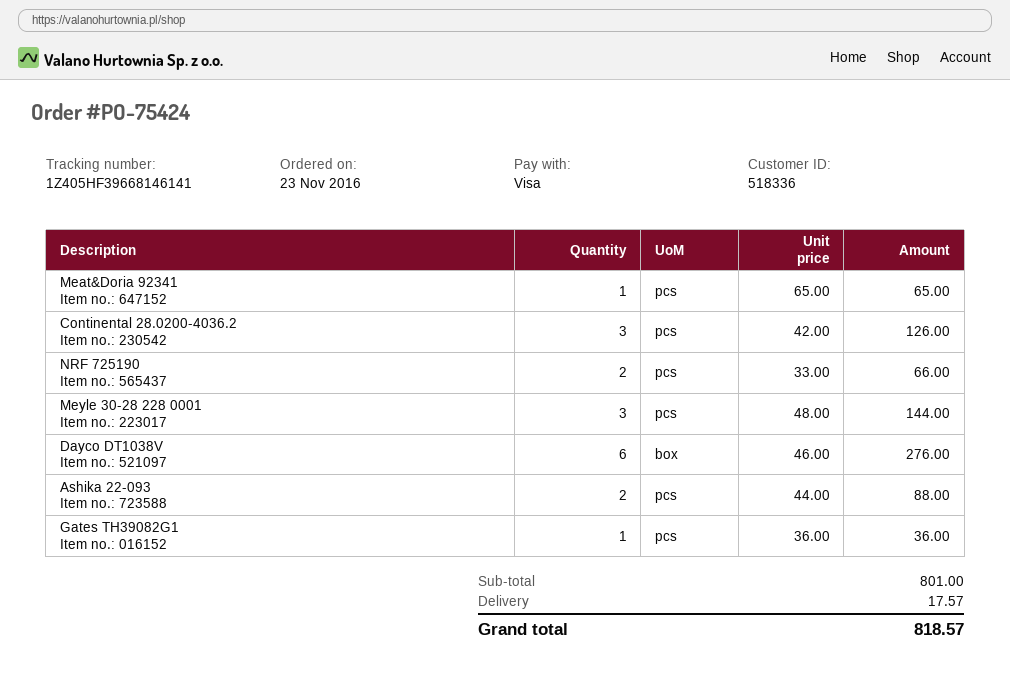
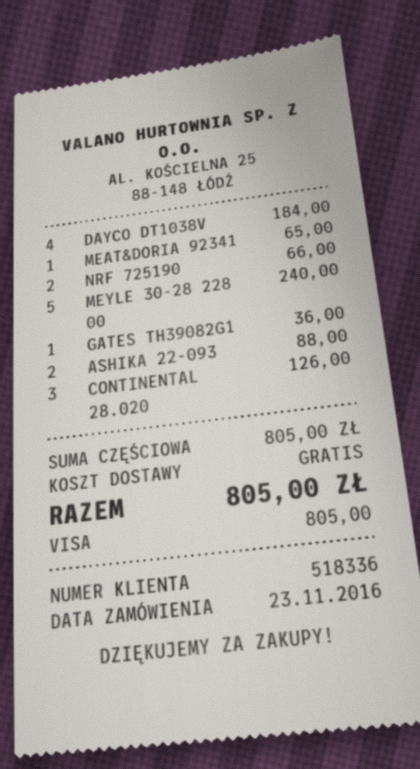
Meyle 30-28 228 0001: 3 for 144.00 -> 5 for 240.00
Dayco DT1038V: 6 for 276.00 -> 4 for 184.00
subtotal: 801.00 -> 805.00
shipping: 17.57 -> 0.00
total: 818.57 -> 805.00

